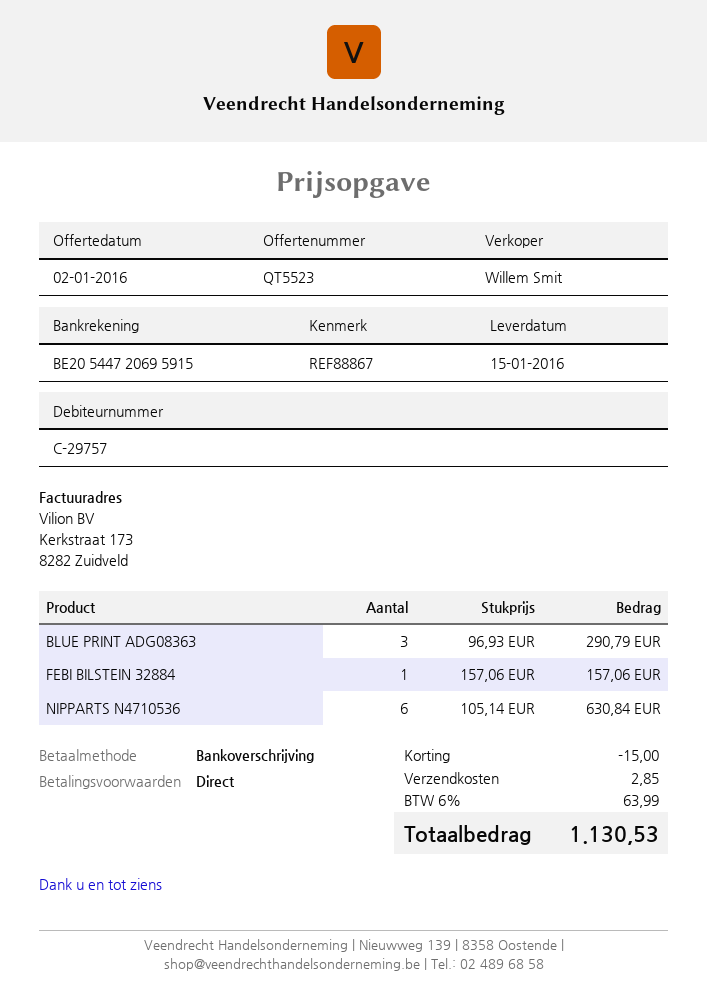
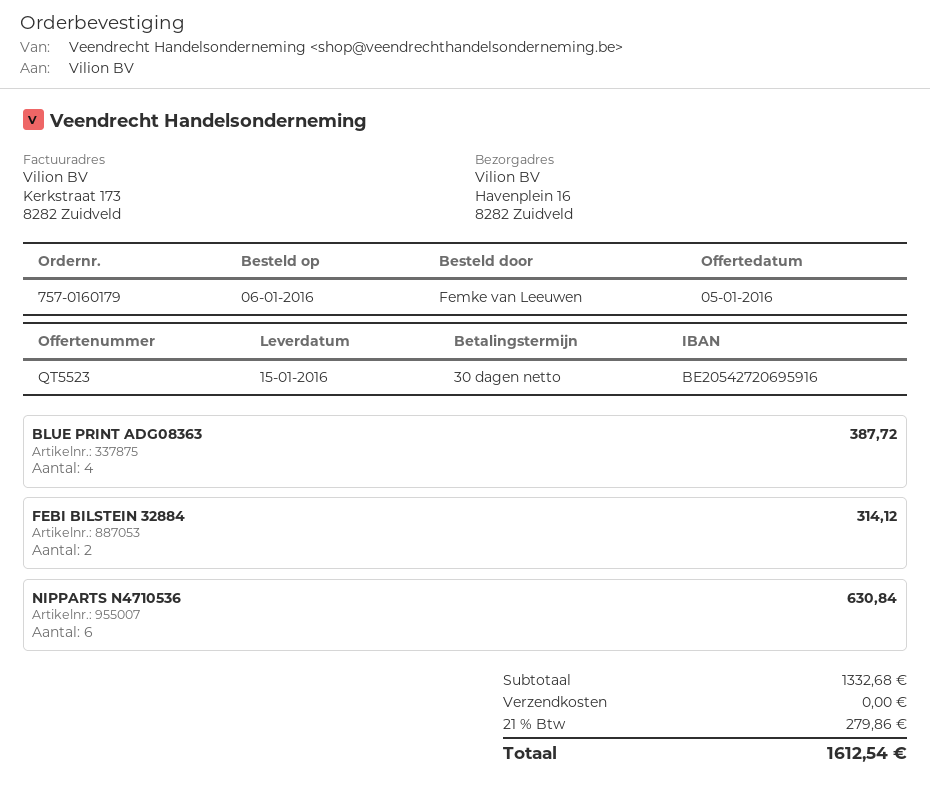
quote date: 2016-01-02 -> 2016-01-05
payment terms: on receipt -> 30 days
bank account: BE20544720695915 -> BE20542720695916
BLUE PRINT ADG08363: 3 for 290.79 -> 4 for 387.72
FEBI BILSTEIN 32884: 1 for 157.06 -> 2 for 314.12
discount: 15.00 -> none
shipping: 2.85 -> 0.00
tax: 6% = 63.99 -> 21% = 279.86
total: 1130.53 -> 1612.54

